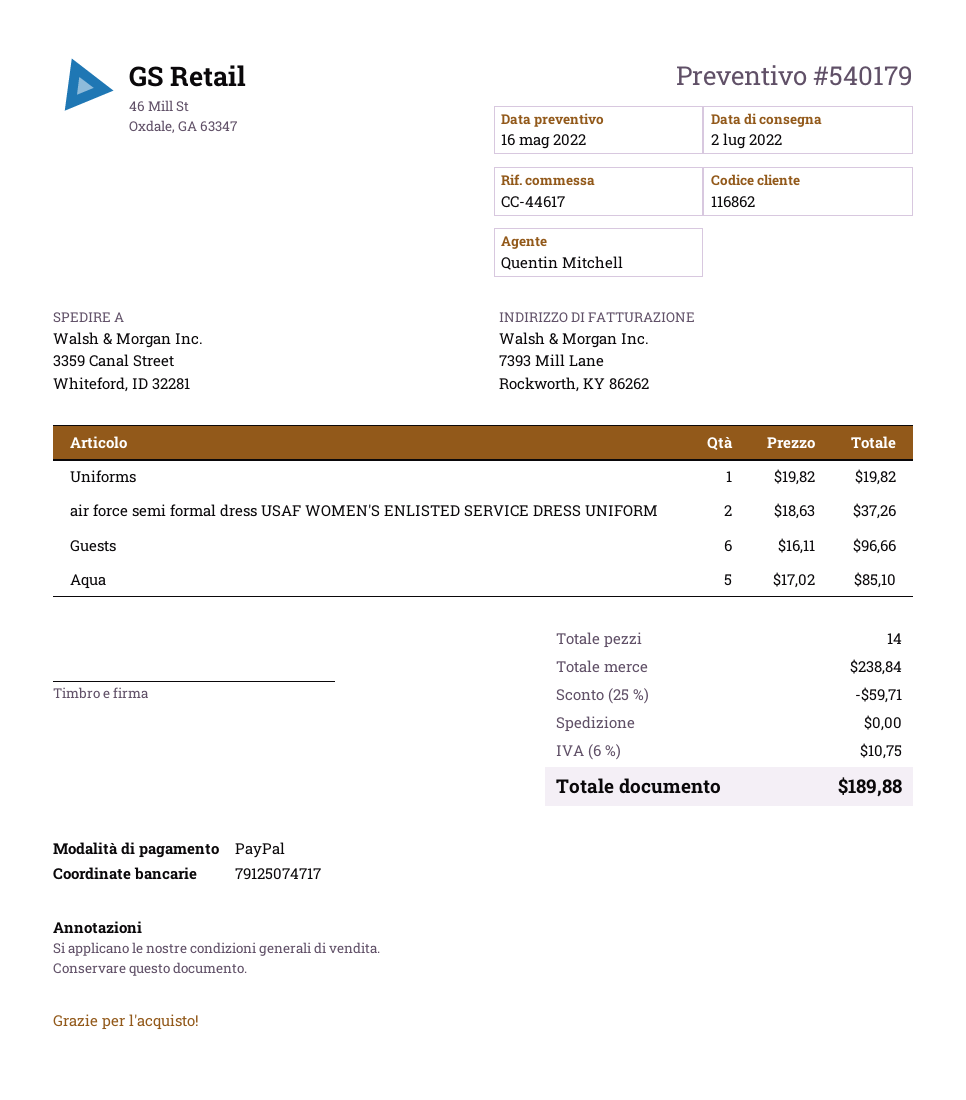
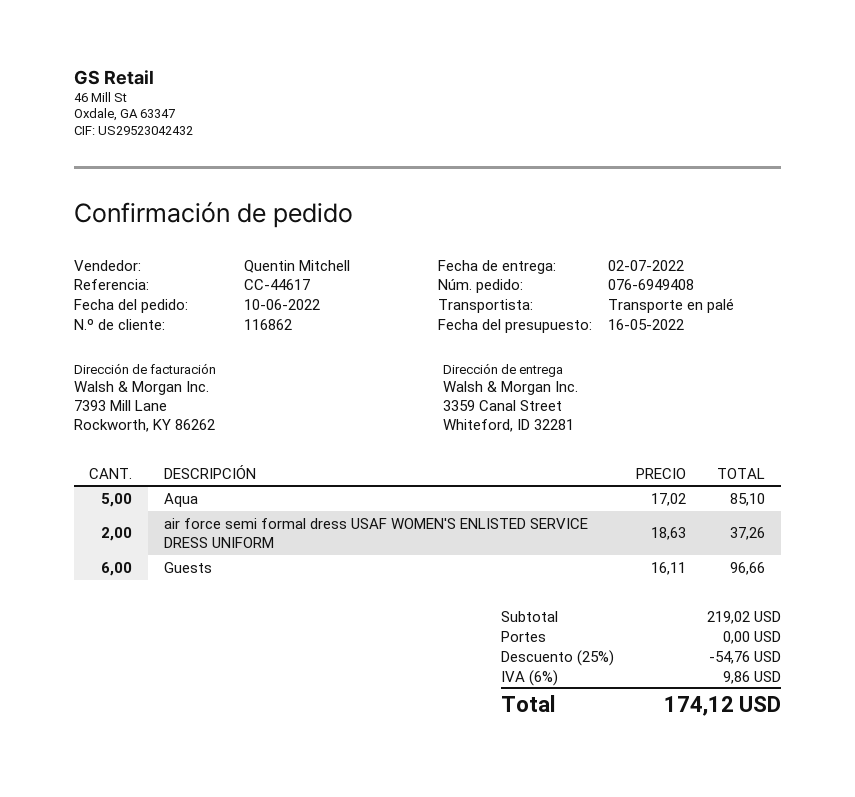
Uniforms: 1 x 19.82 = 19.82 -> none
subtotal: 238.84 -> 219.02
discount: 25% = 59.71 -> 25% = 54.76
tax: 6% = 10.75 -> 6% = 9.86
total: 189.88 -> 174.12

